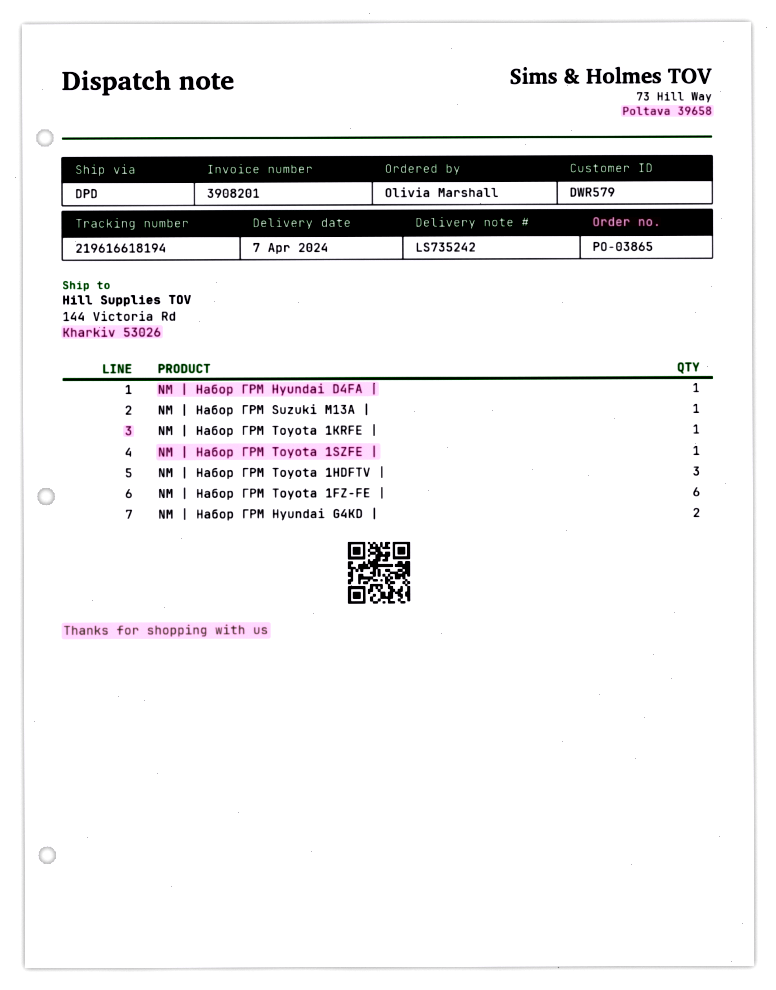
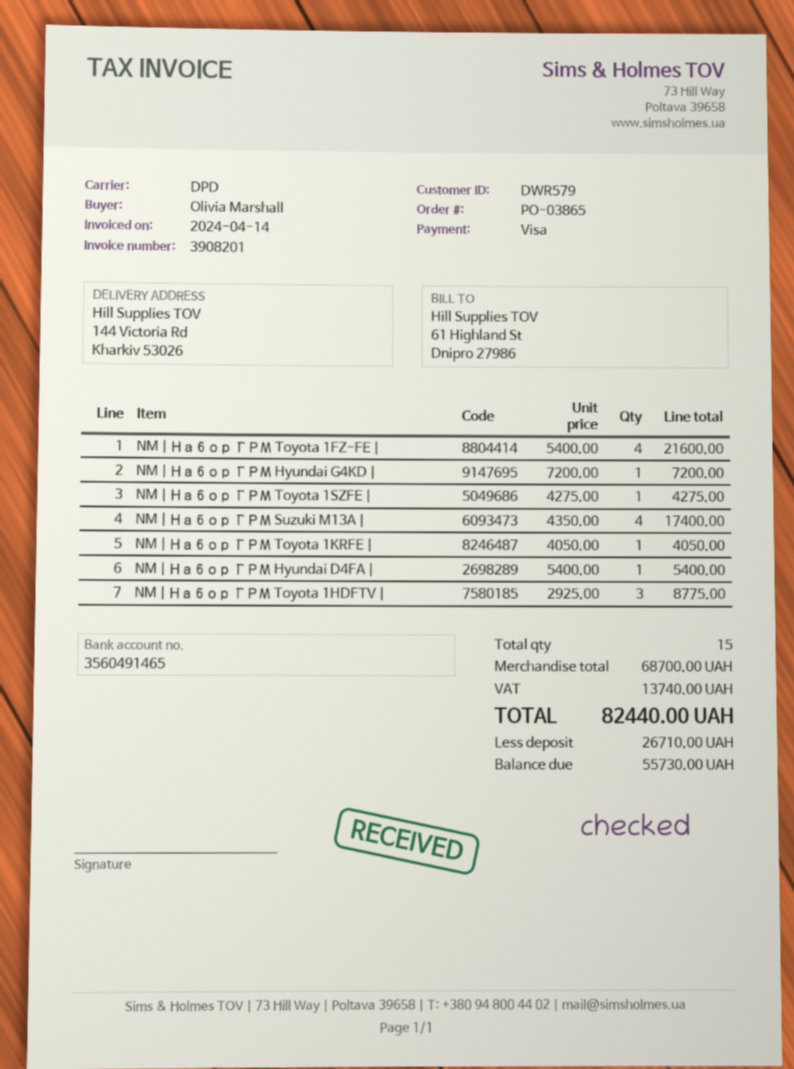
NM | Набор ГРМ Suzuki M13A |: 1 -> 4
NM | Набор ГРМ Toyota 1FZ-FE |: 6 -> 4
NM | Набор ГРМ Hyundai G4KD |: 2 -> 1

